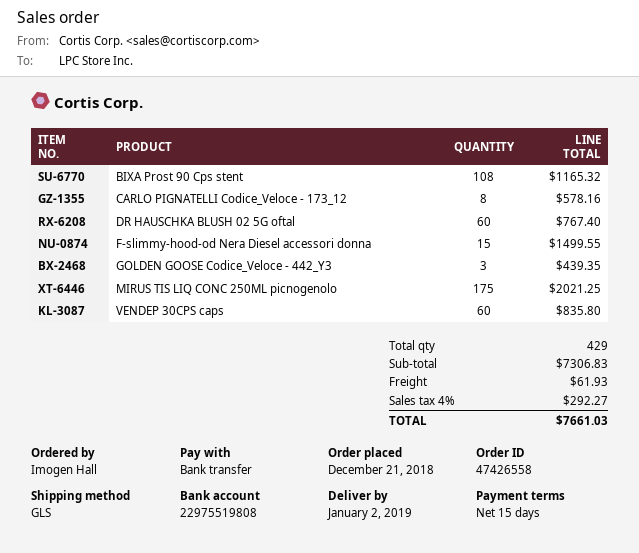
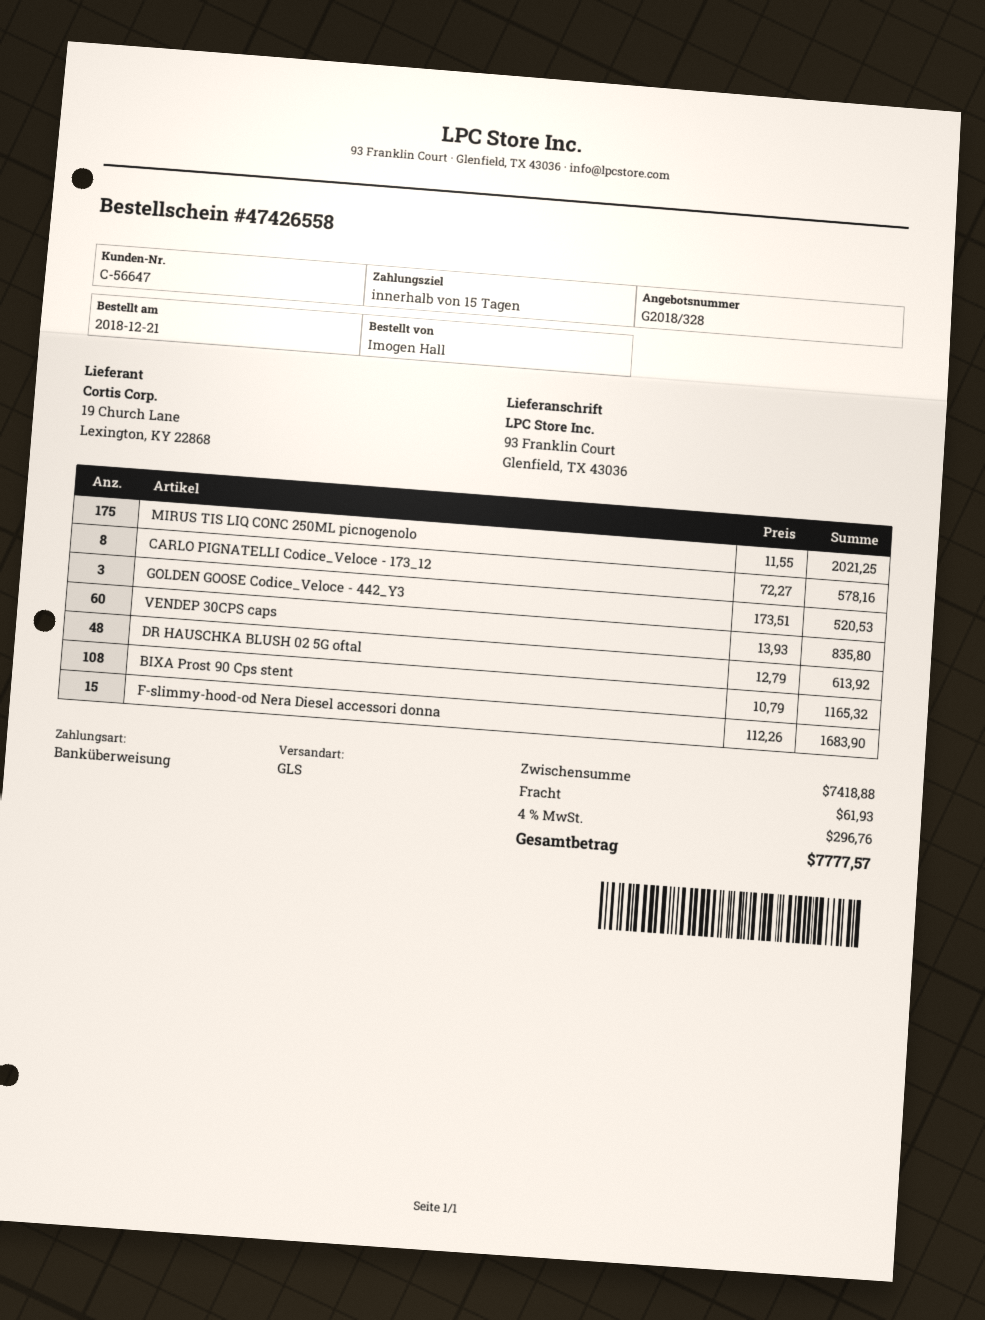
DR HAUSCHKA BLUSH 02 5G oftal: 60 for 767.40 -> 48 for 613.92
F-slimmy-hood-od Nera Diesel accessori donna: 15 for 1499.55 -> 15 for 1683.90
GOLDEN GOOSE Codice_Veloce - 442_Y3: 3 for 439.35 -> 3 for 520.53
subtotal: 7306.83 -> 7418.88
tax: 4% = 292.27 -> 4% = 296.76
total: 7661.03 -> 7777.57

